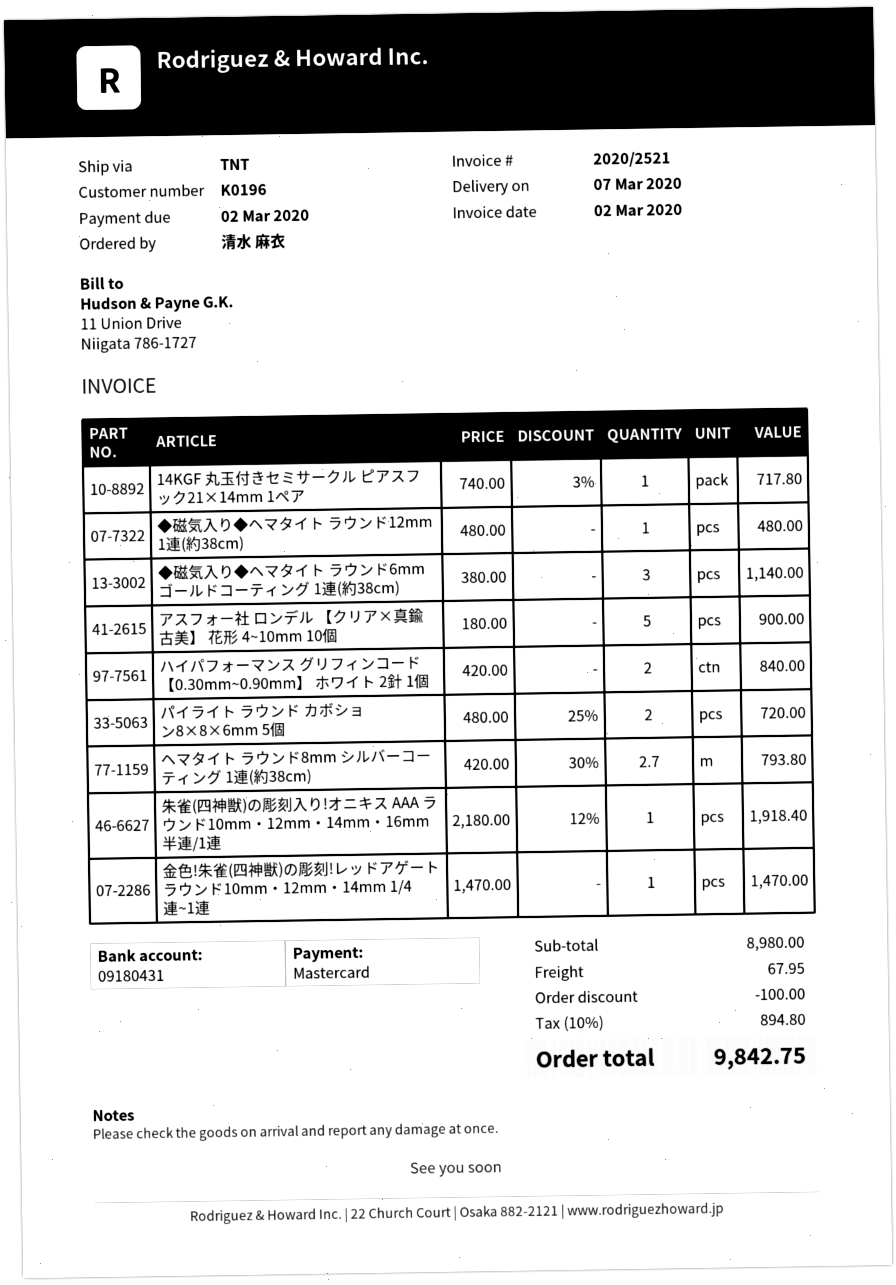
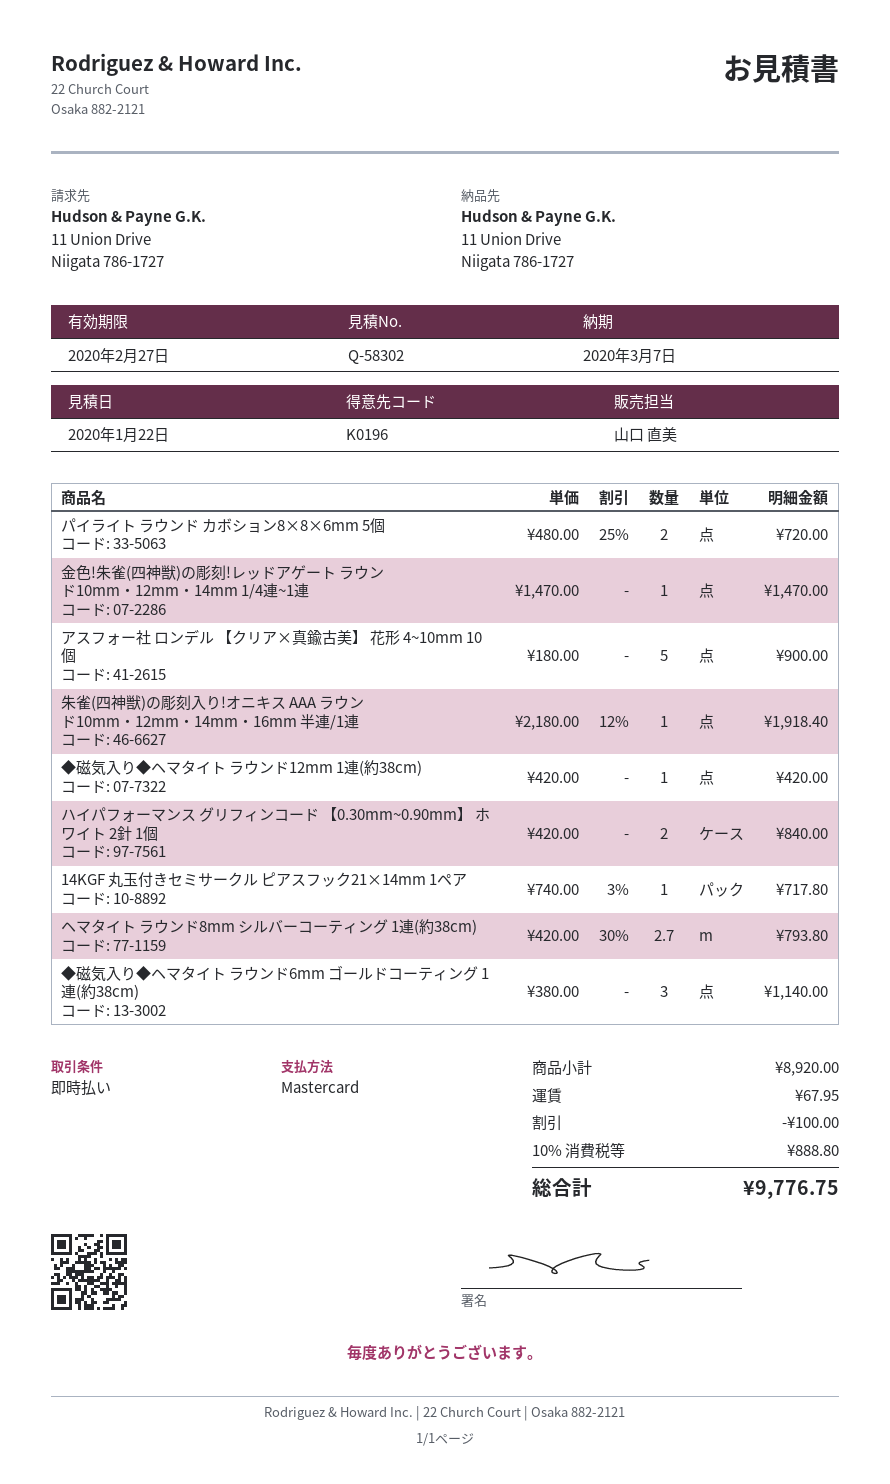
◆磁気入り◆ヘマタイト ラウンド12mm 1連(約38cm): 1 x 480.00 = 480.00 -> 1 x 420.00 = 420.00
subtotal: 8980.00 -> 8920.00
tax: 10% = 894.80 -> 10% = 888.80
total: 9842.75 -> 9776.75

